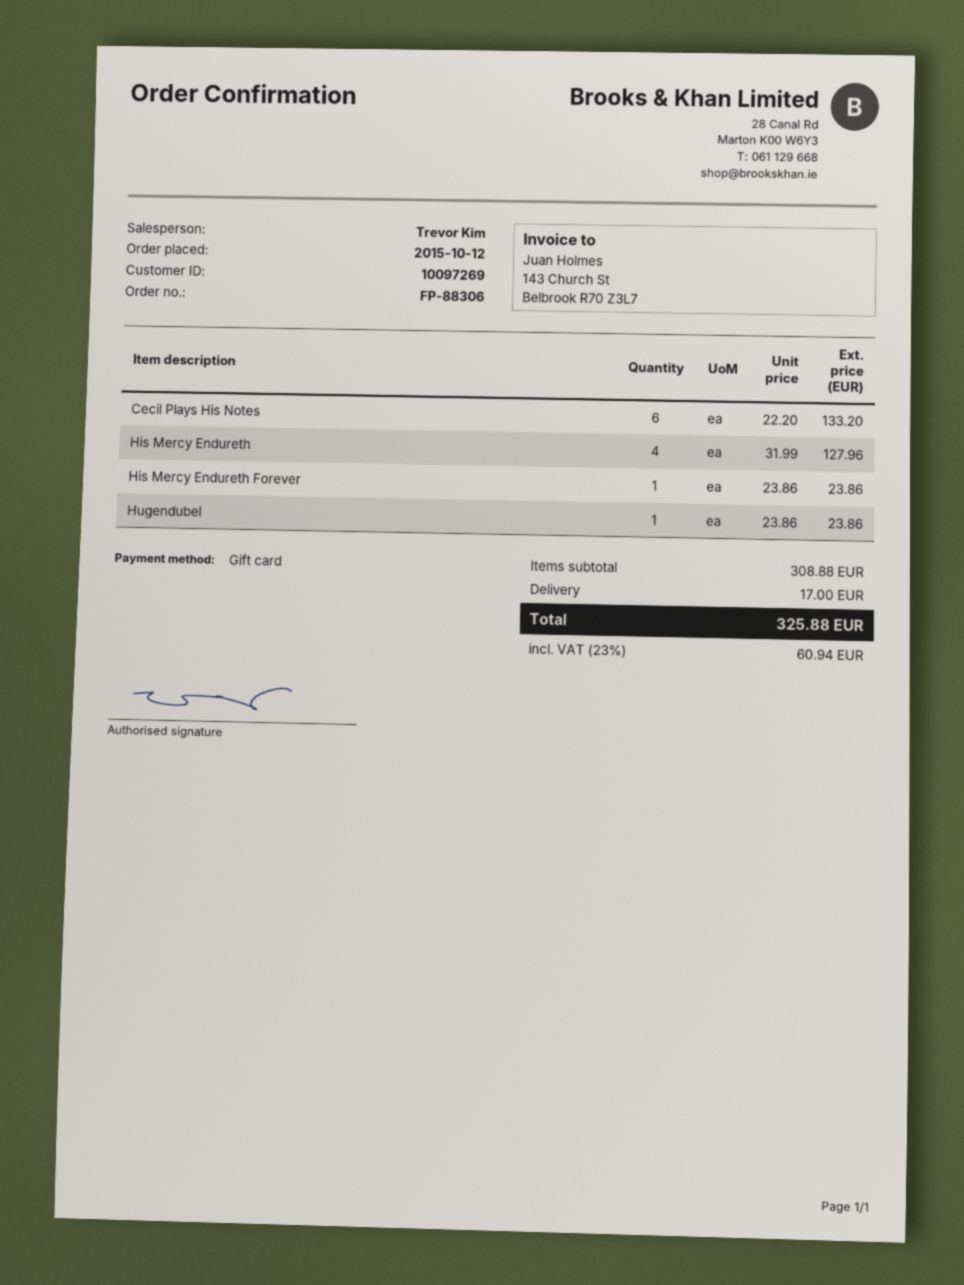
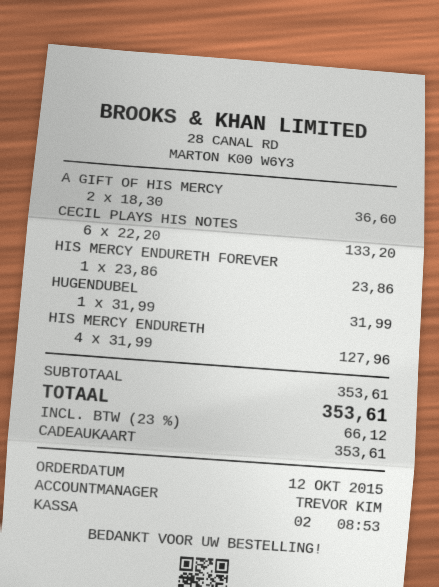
Hugendubel: 1 x 23.86 = 23.86 -> 1 x 31.99 = 31.99
A GIFT OF HIS MERCY: none -> 2 x 18.30 = 36.60
subtotal: 308.88 -> 353.61
shipping: 17.00 -> none
tax: 23% = 60.94 -> 23% = 66.12
total: 325.88 -> 353.61

